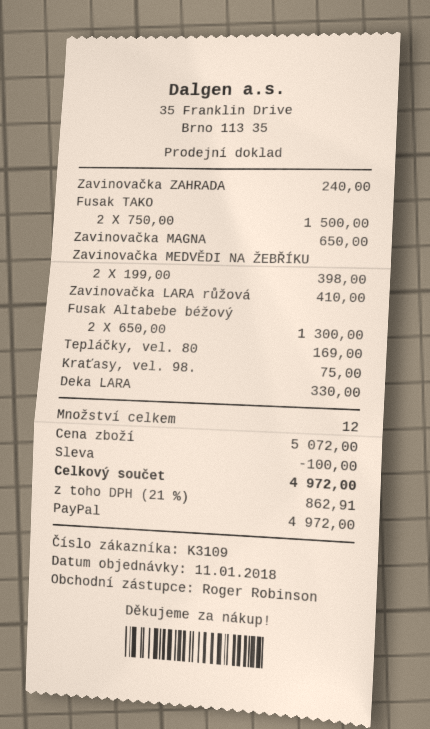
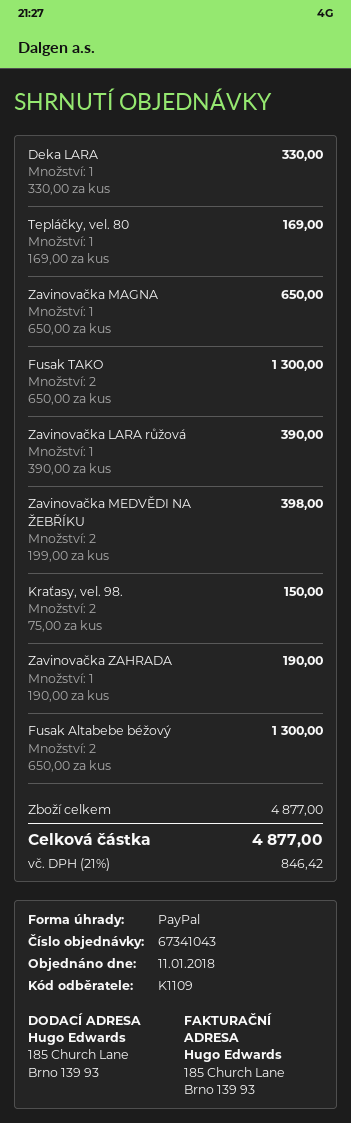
customer number: K3109 -> K1109
Zavinovačka ZAHRADA: 1 x 240.00 = 240.00 -> 1 x 190.00 = 190.00
Fusak TAKO: 2 x 750.00 = 1500.00 -> 2 x 650.00 = 1300.00
Zavinovačka LARA růžová: 1 x 410.00 = 410.00 -> 1 x 390.00 = 390.00
Kraťasy, vel. 98.: 1 x 75.00 = 75.00 -> 2 x 75.00 = 150.00
subtotal: 5072.00 -> 4877.00
discount: 100.00 -> none
tax: 21% = 862.91 -> 21% = 846.42
total: 4972.00 -> 4877.00

